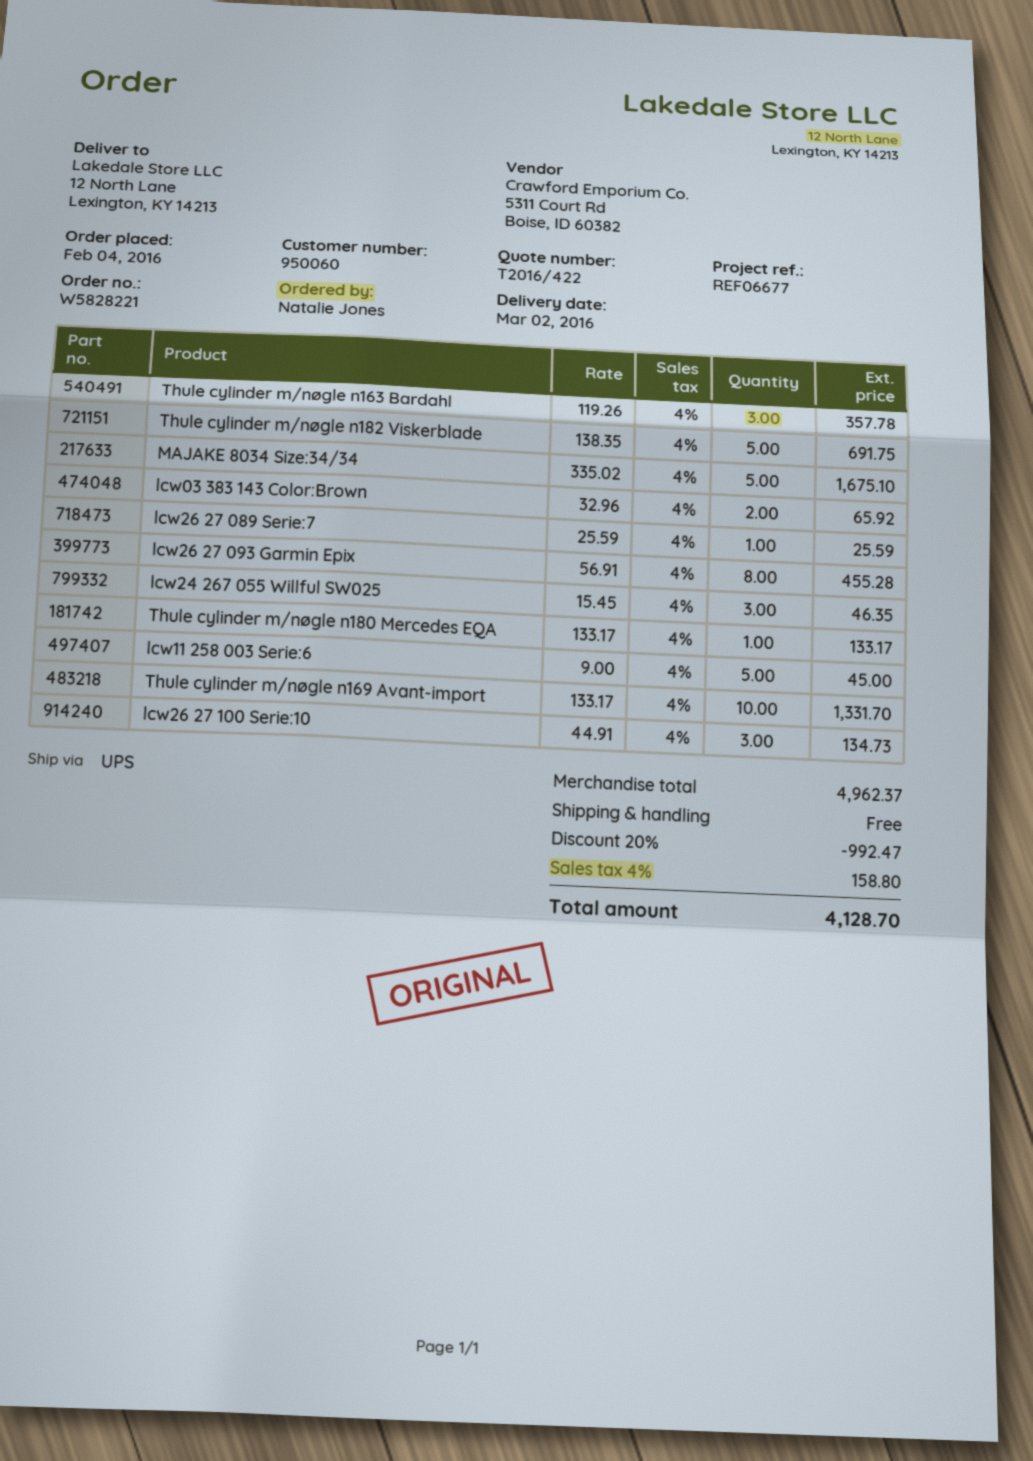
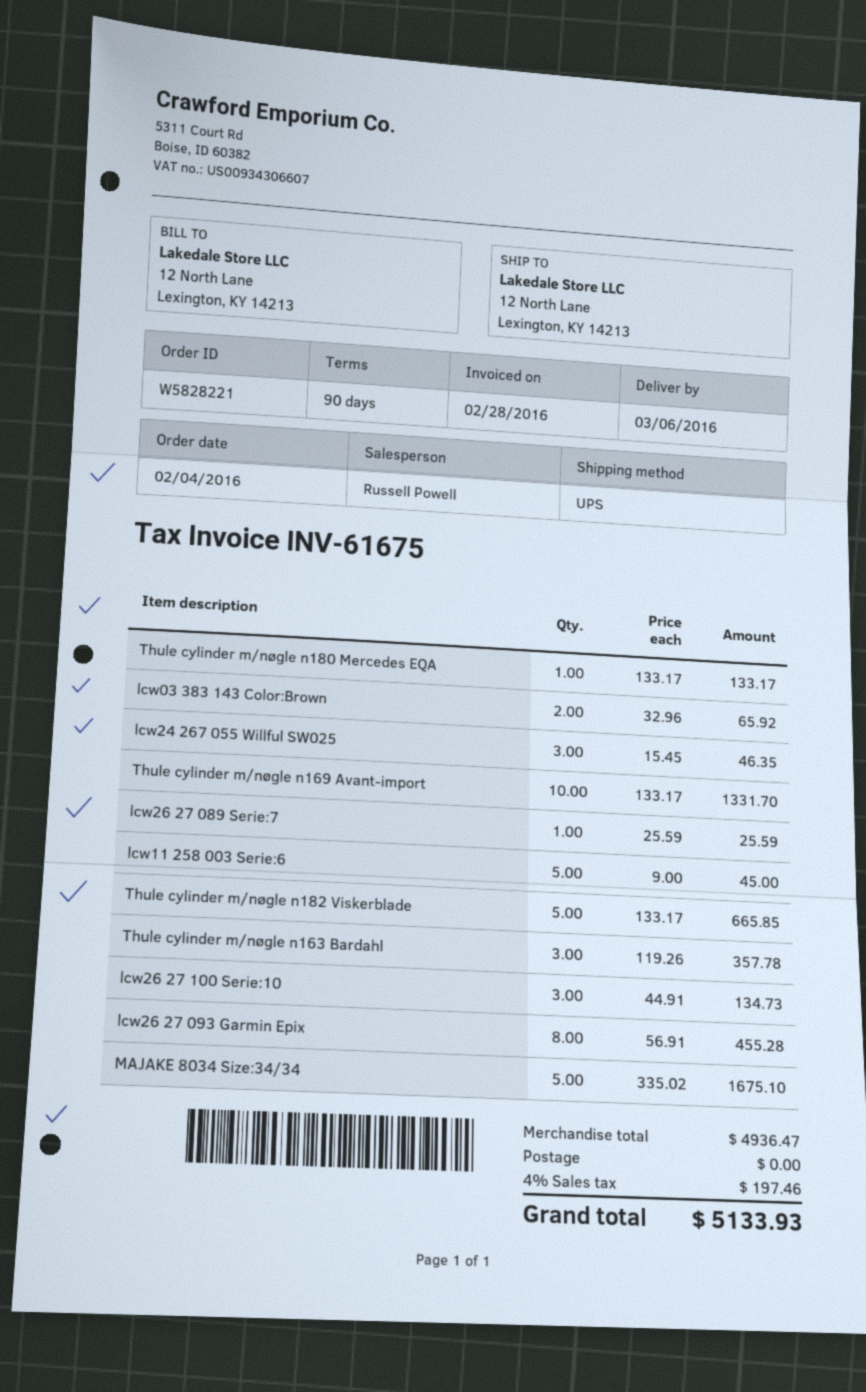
delivery date: 2016-03-02 -> 2016-03-06
Thule cylinder m/nøgle n182 Viskerblade: 5 x 138.35 = 691.75 -> 5 x 133.17 = 665.85
subtotal: 4962.37 -> 4936.47
discount: 20% = 992.47 -> none
tax: 4% = 158.80 -> 4% = 197.46
total: 4128.70 -> 5133.93

